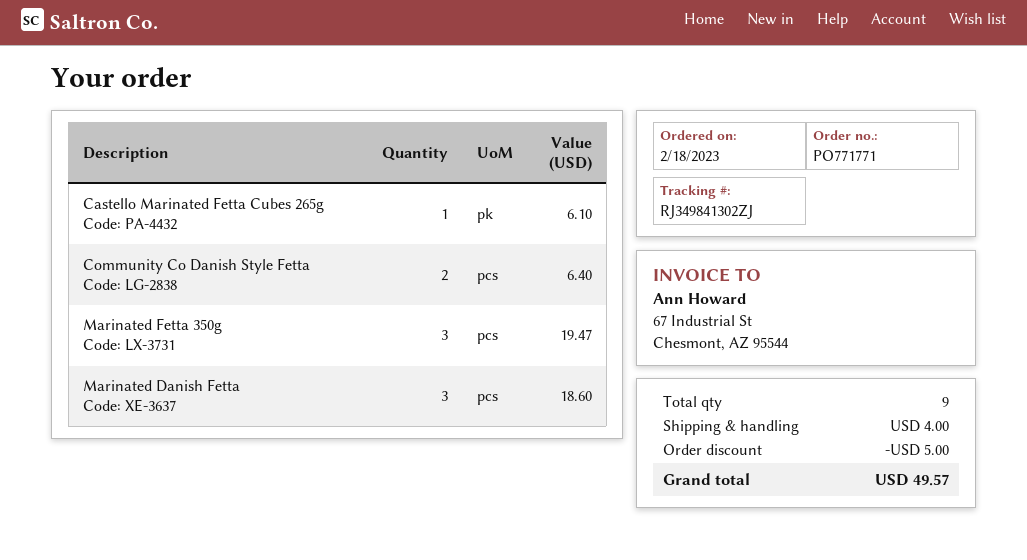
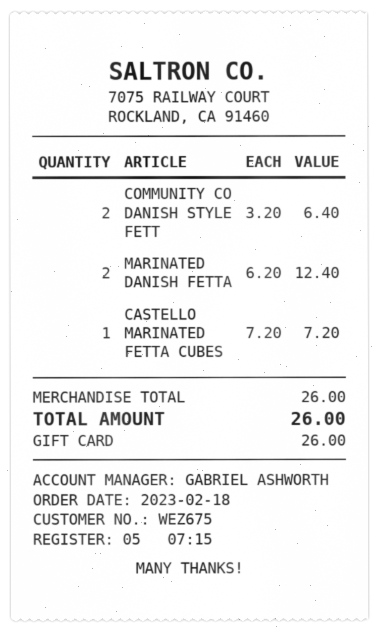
Castello Marinated Fetta Cubes 265g: 1 for 6.10 -> 1 for 7.20
Marinated Fetta 350g: 3 for 19.47 -> none
Marinated Danish Fetta: 3 for 18.60 -> 2 for 12.40
discount: 5.00 -> none
shipping: 4.00 -> none
total: 49.57 -> 26.00

